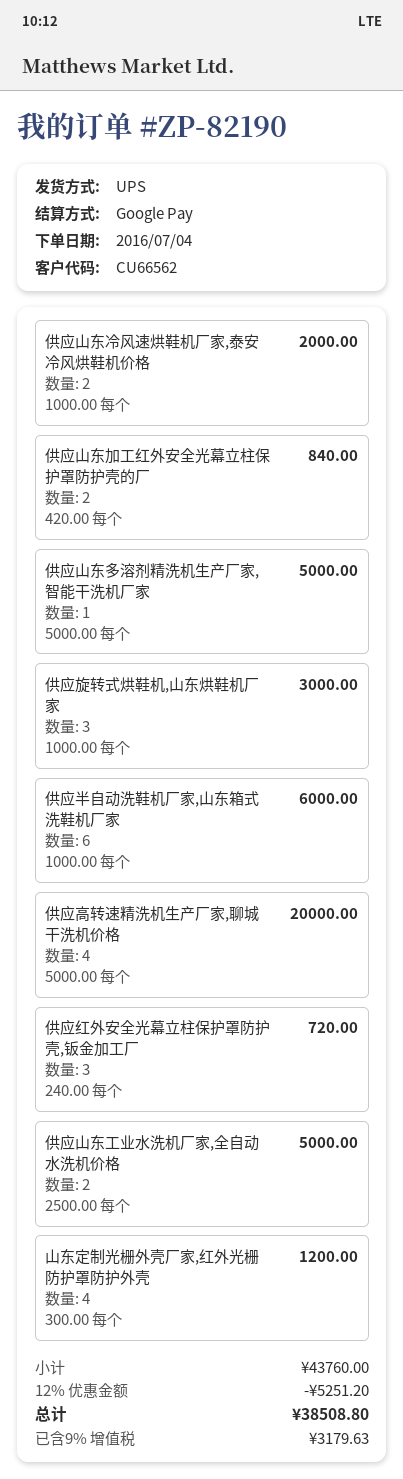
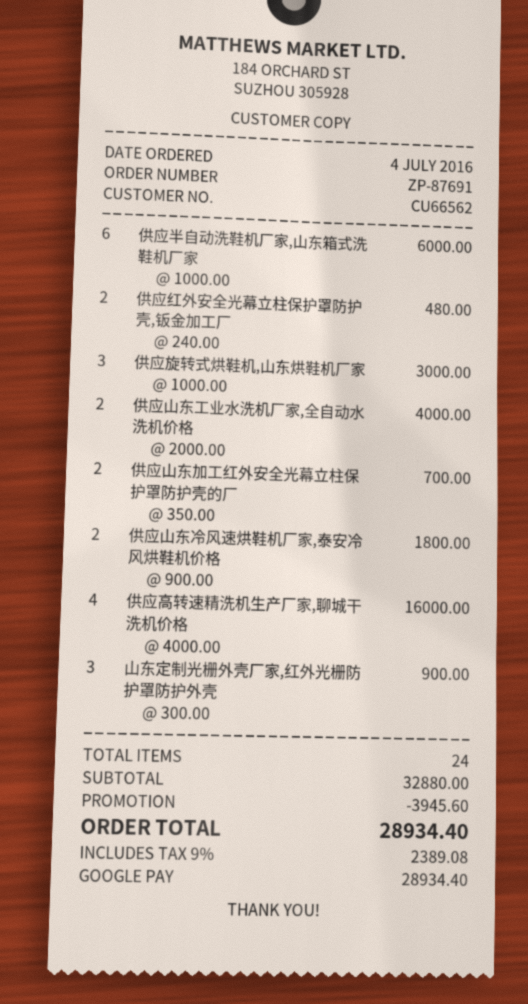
order number: ZP-82190 -> ZP-87691
供应山东冷风速烘鞋机厂家,泰安冷风烘鞋机价格: 2 x 1000.00 = 2000.00 -> 2 x 900.00 = 1800.00
供应山东加工红外安全光幕立柱保护罩防护壳的厂: 2 x 420.00 = 840.00 -> 2 x 350.00 = 700.00
供应山东多溶剂精洗机生产厂家,智能干洗机厂家: 1 x 5000.00 = 5000.00 -> none
供应高转速精洗机生产厂家,聊城干洗机价格: 4 x 5000.00 = 20000.00 -> 4 x 4000.00 = 16000.00
供应红外安全光幕立柱保护罩防护壳,钣金加工厂: 3 x 240.00 = 720.00 -> 2 x 240.00 = 480.00
供应山东工业水洗机厂家,全自动水洗机价格: 2 x 2500.00 = 5000.00 -> 2 x 2000.00 = 4000.00
山东定制光栅外壳厂家,红外光栅防护罩防护外壳: 4 x 300.00 = 1200.00 -> 3 x 300.00 = 900.00
subtotal: 43760.00 -> 32880.00
discount: 5251.20 -> 3945.60
tax: 9% = 3179.63 -> 9% = 2389.08
total: 38508.80 -> 28934.40

